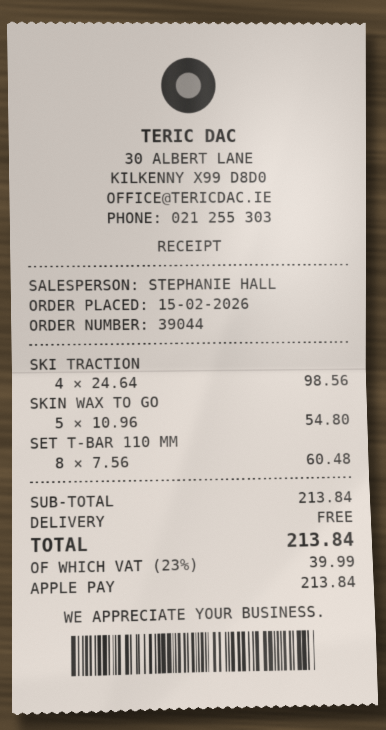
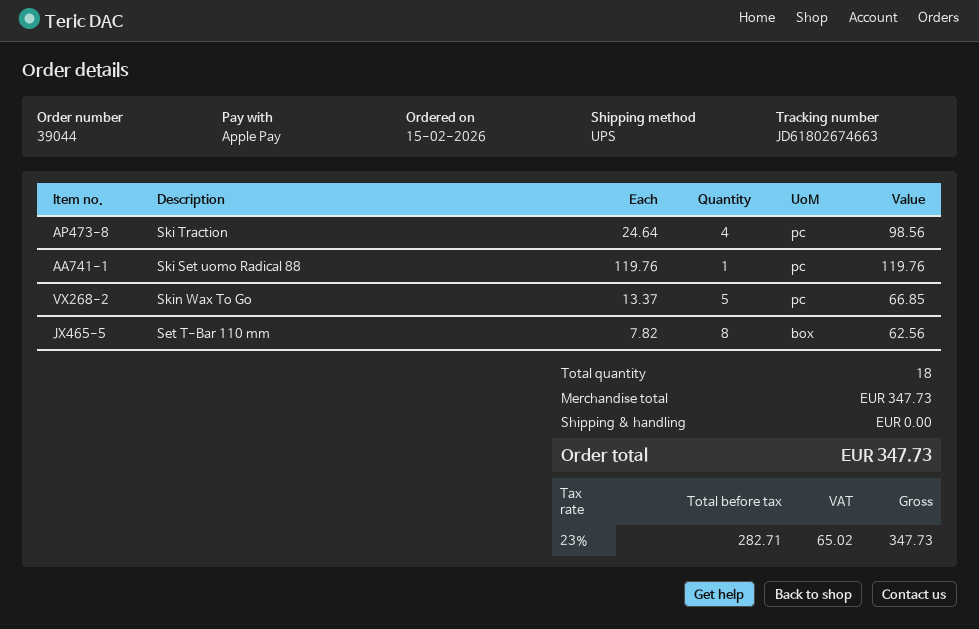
SKIN WAX TO GO: 5 x 10.96 = 54.80 -> 5 x 13.37 = 66.85
SET T-BAR 110 MM: 8 x 7.56 = 60.48 -> 8 x 7.82 = 62.56
Ski Set uomo Radical 88: none -> 1 x 119.76 = 119.76
subtotal: 213.84 -> 347.73
tax: 23% = 39.99 -> 23% = 65.02
total: 213.84 -> 347.73

